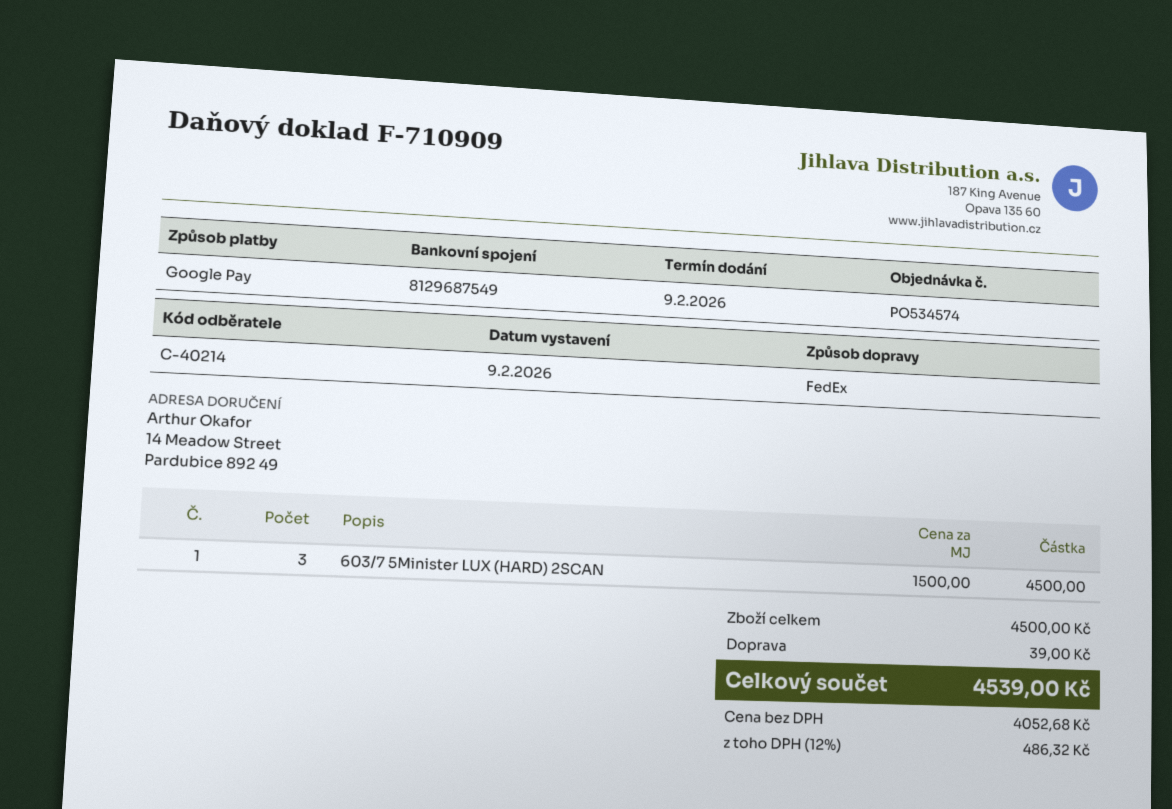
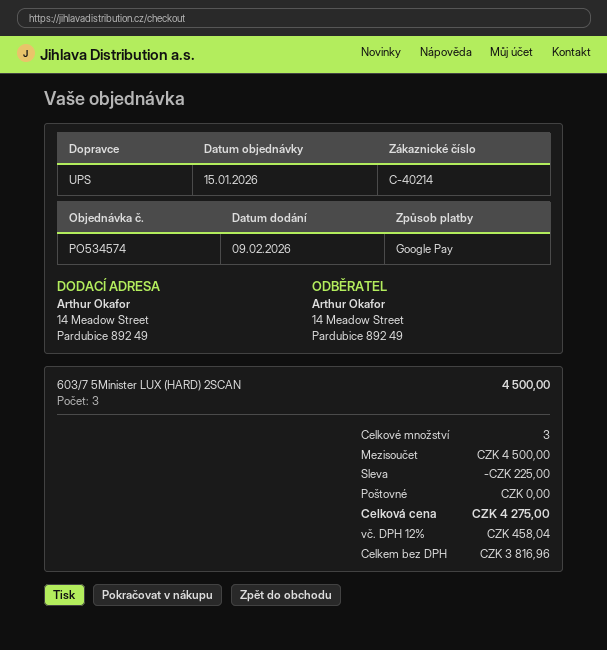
shipping method: FedEx -> UPS
discount: none -> 225.00
shipping: 39.00 -> 0.00
net: 4052.68 -> 3816.96
tax: 12% = 486.32 -> 12% = 458.04
total: 4539.00 -> 4275.00

